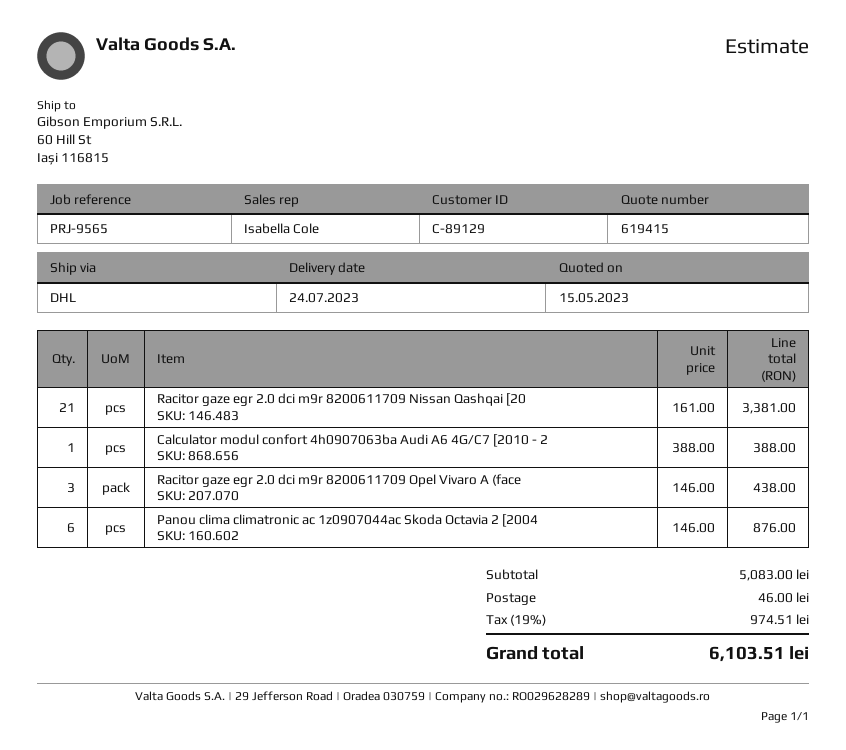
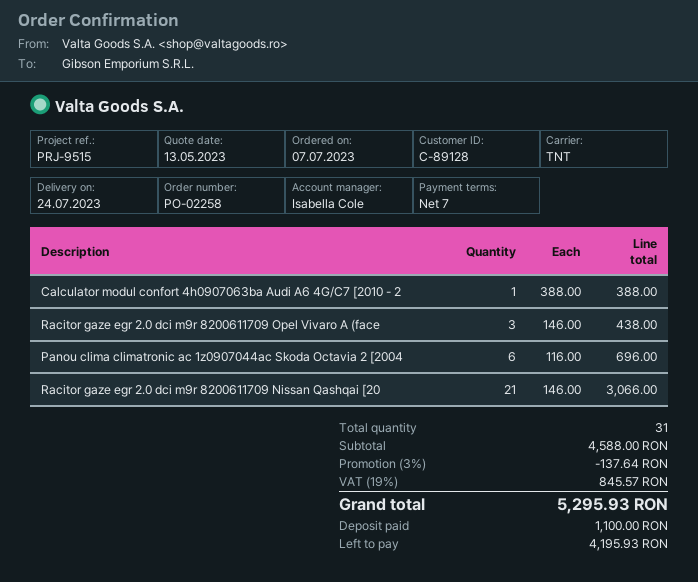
quote date: 2023-05-15 -> 2023-05-13
customer number: C-89129 -> C-89128
reference: PRJ-9565 -> PRJ-9515
shipping method: DHL -> TNT
Racitor gaze egr 2.0 dci m9r 8200611709 Nissan Qashqai [20: 21 x 161.00 = 3381.00 -> 21 x 146.00 = 3066.00
Panou clima climatronic ac 1z0907044ac Skoda Octavia 2 [2004: 6 x 146.00 = 876.00 -> 6 x 116.00 = 696.00
subtotal: 5083.00 -> 4588.00
discount: none -> 3% = 137.64
shipping: 46.00 -> none
tax: 19% = 974.51 -> 19% = 845.57
total: 6103.51 -> 5295.93

